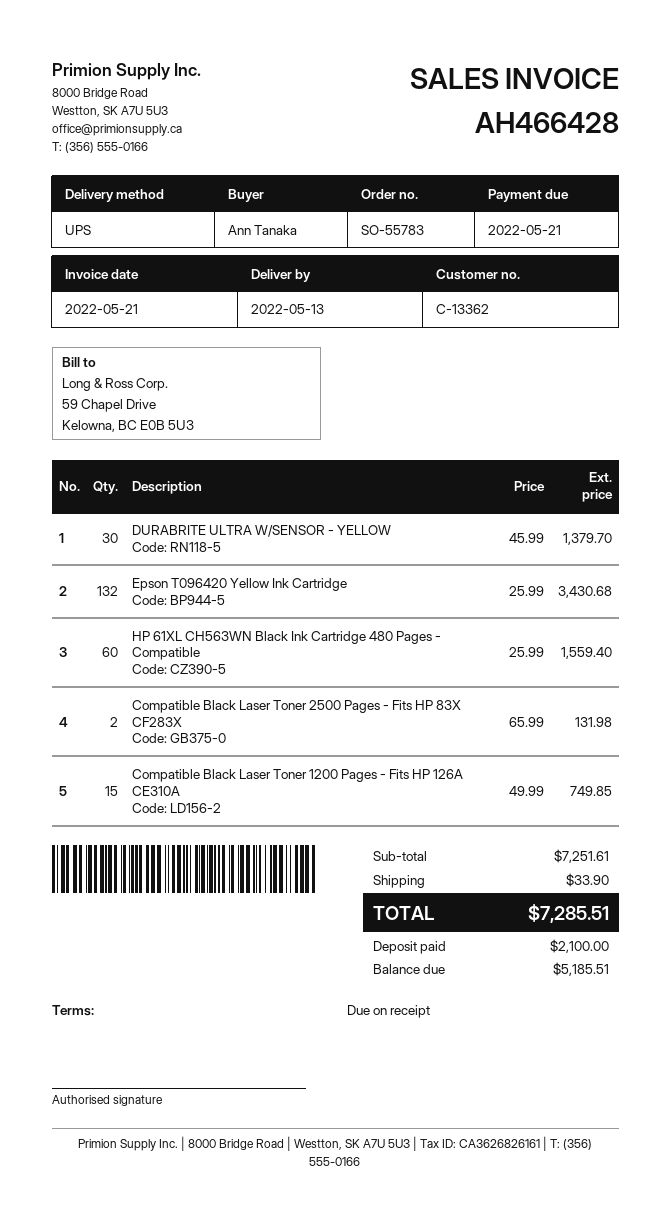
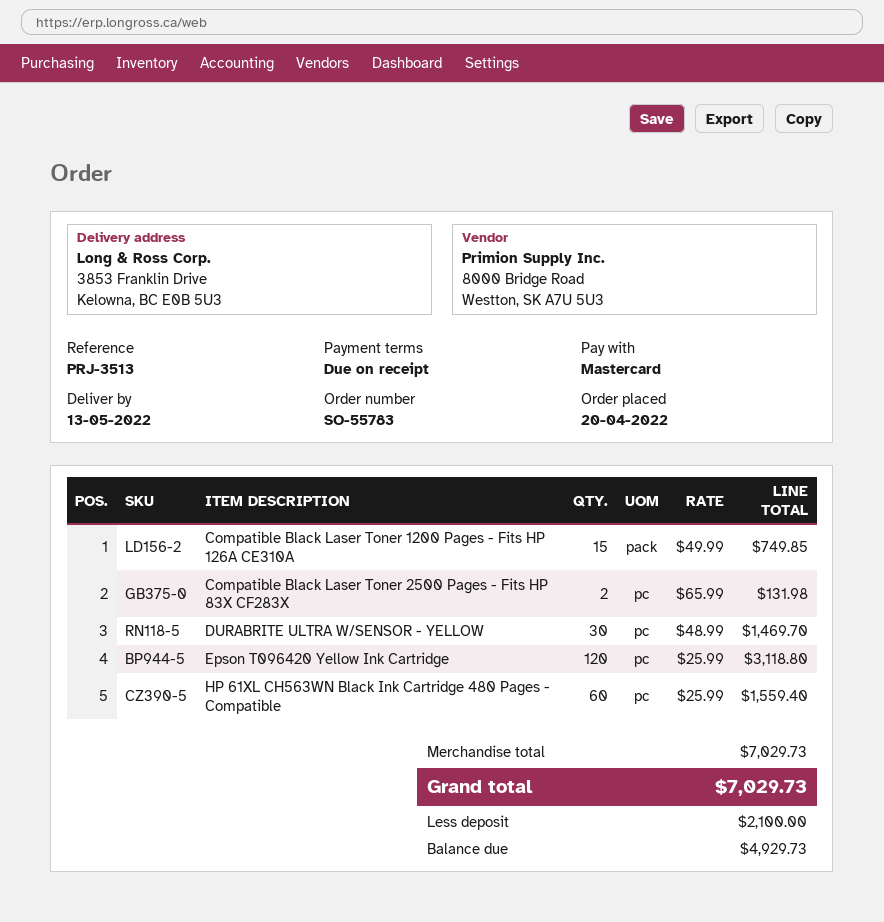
DURABRITE ULTRA W/SENSOR - YELLOW: 30 x 45.99 = 1379.70 -> 30 x 48.99 = 1469.70
Epson T096420 Yellow Ink Cartridge: 132 x 25.99 = 3430.68 -> 120 x 25.99 = 3118.80
subtotal: 7251.61 -> 7029.73
shipping: 33.90 -> none
total: 7285.51 -> 7029.73
balance: 5185.51 -> 4929.73

